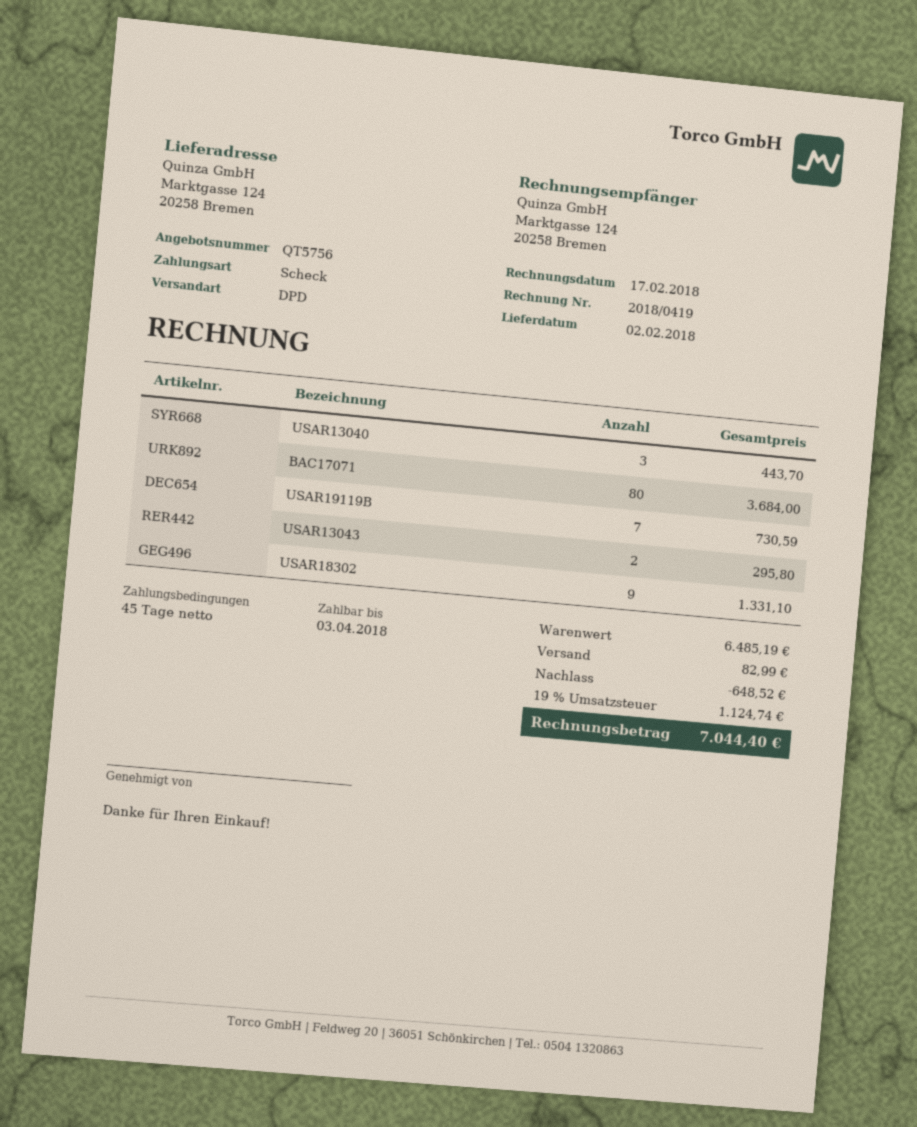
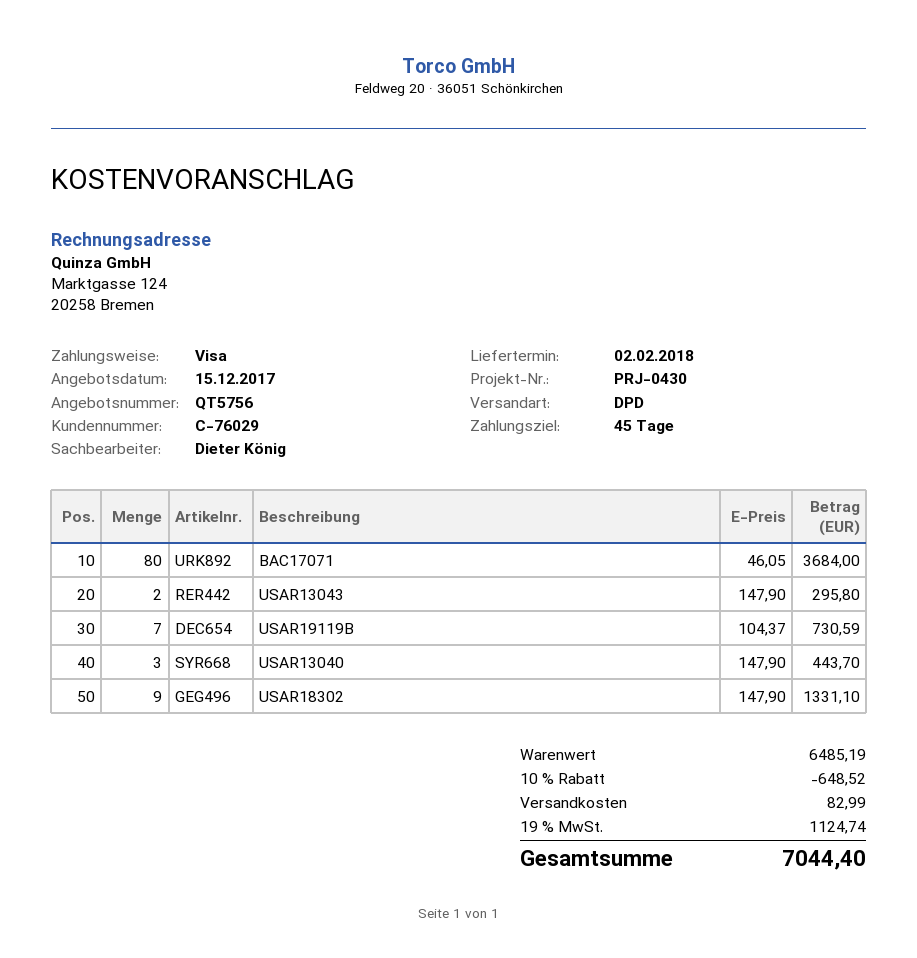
payment method: cheque -> Visa

